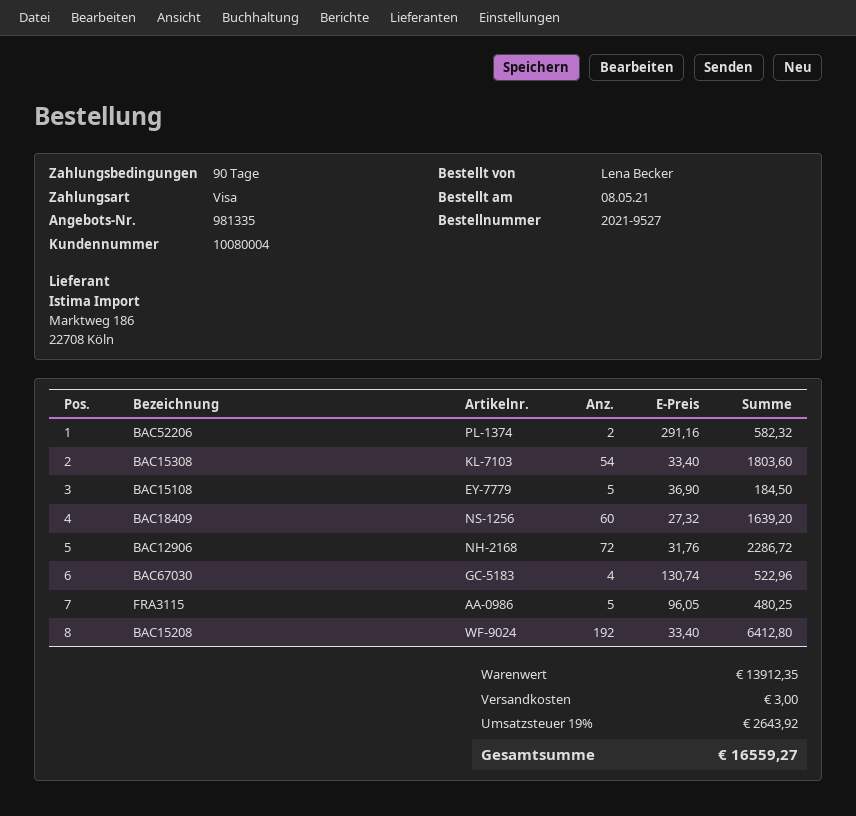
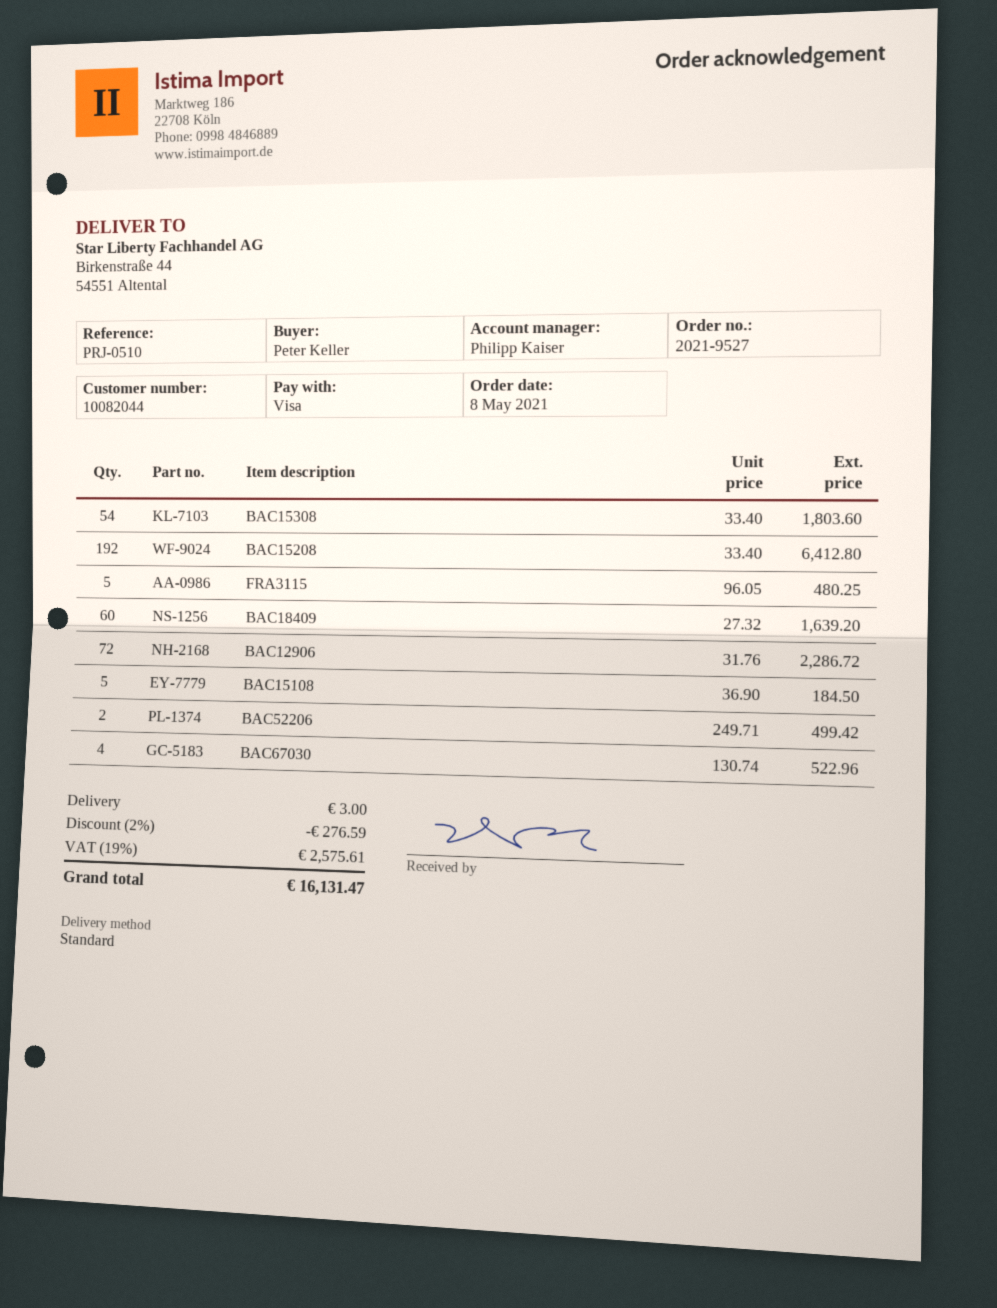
customer number: 10080004 -> 10082044
ordered by: Lena Becker -> Peter Keller
BAC52206: 2 x 291.16 = 582.32 -> 2 x 249.71 = 499.42
discount: none -> 2% = 276.59
tax: 19% = 2643.92 -> 19% = 2575.61
total: 16559.27 -> 16131.47

